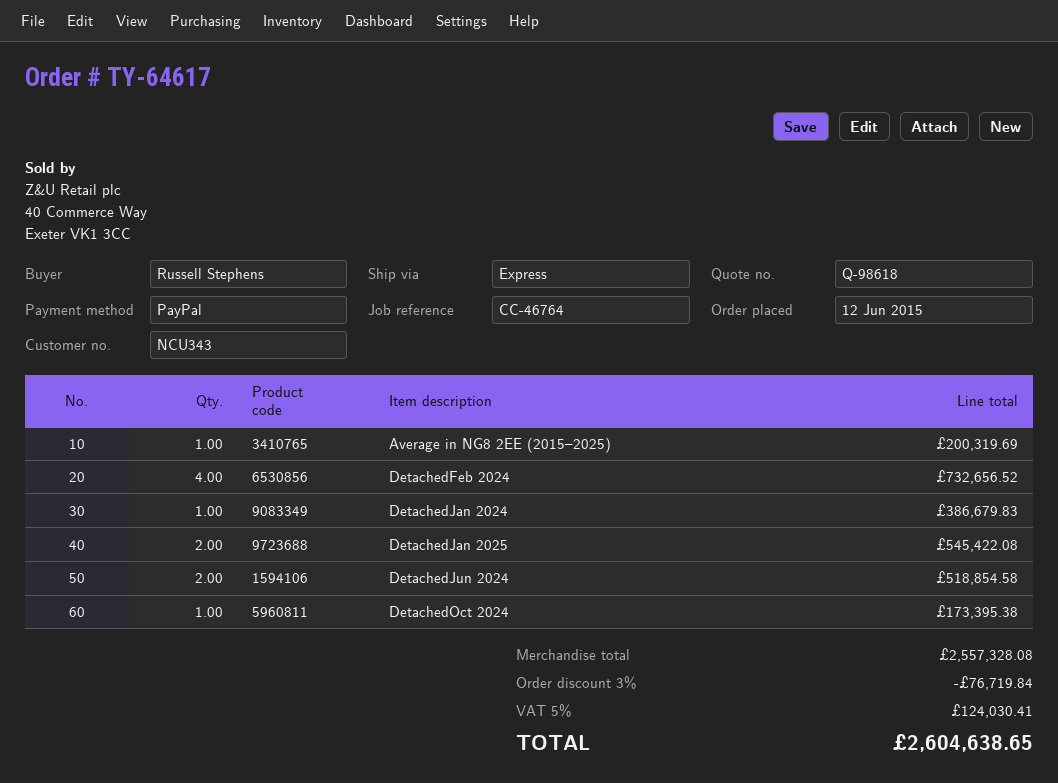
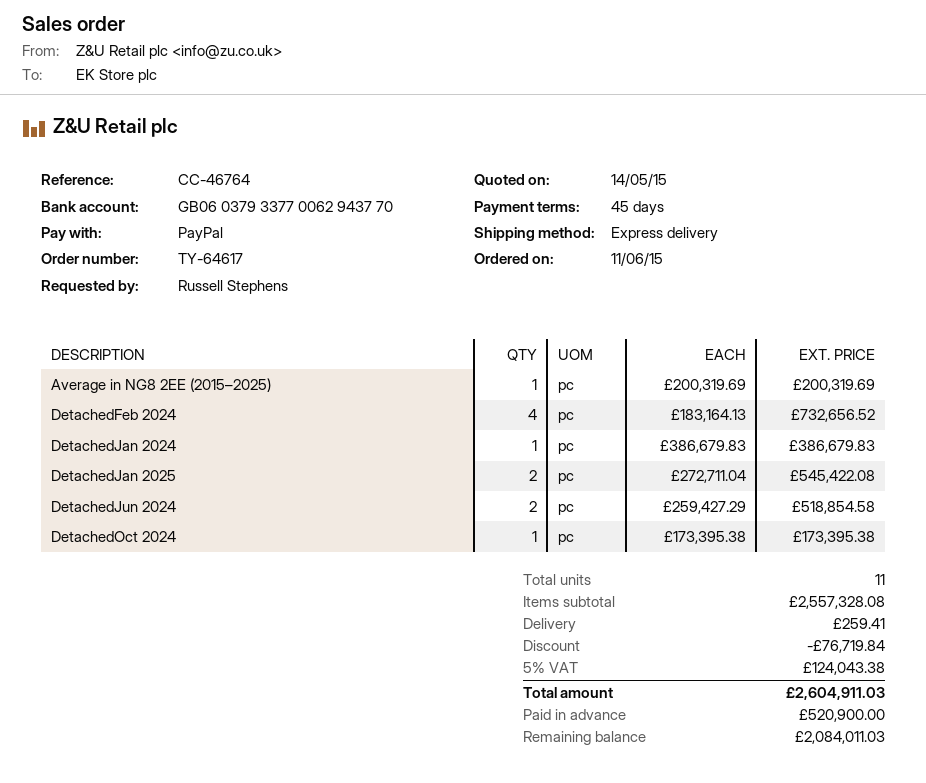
order date: 2015-06-12 -> 2015-06-11
shipping: none -> 259.41
tax: 5% = 124030.41 -> 5% = 124043.38
total: 2604638.65 -> 2604911.03

